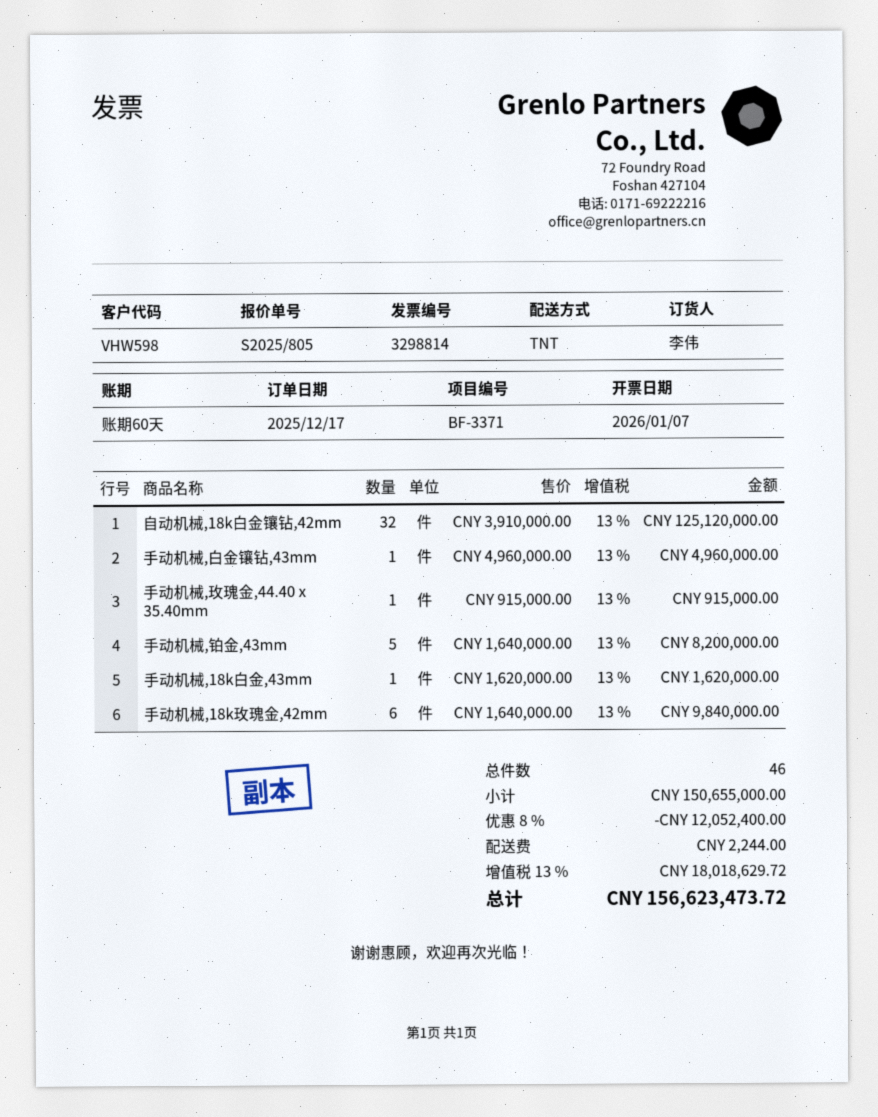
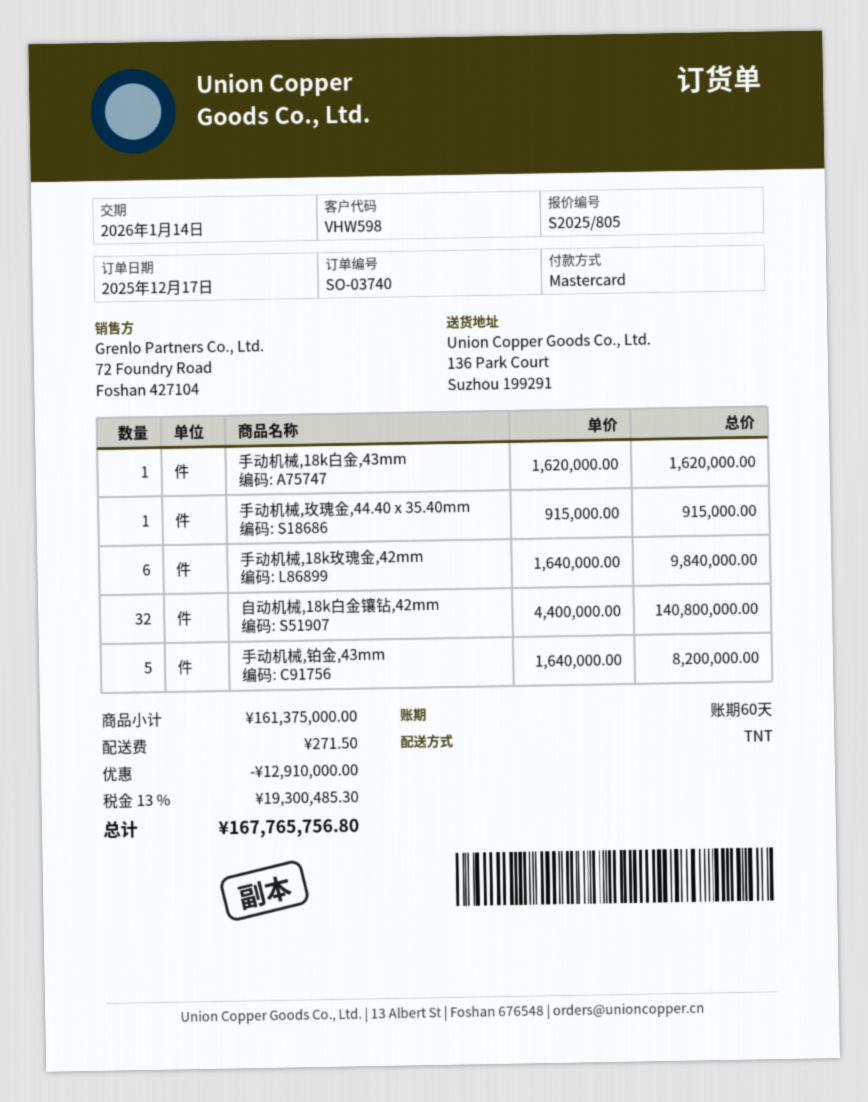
自动机械,18k白金镶钻,42mm: 32 x 3910000.00 = 125120000.00 -> 32 x 4400000.00 = 140800000.00
手动机械,白金镶钻,43mm: 1 x 4960000.00 = 4960000.00 -> none
subtotal: 150655000.00 -> 161375000.00
discount: 12052400.00 -> 12910000.00
shipping: 2244.00 -> 271.50
tax: 13% = 18018629.72 -> 13% = 19300485.30
total: 156623473.72 -> 167765756.80

